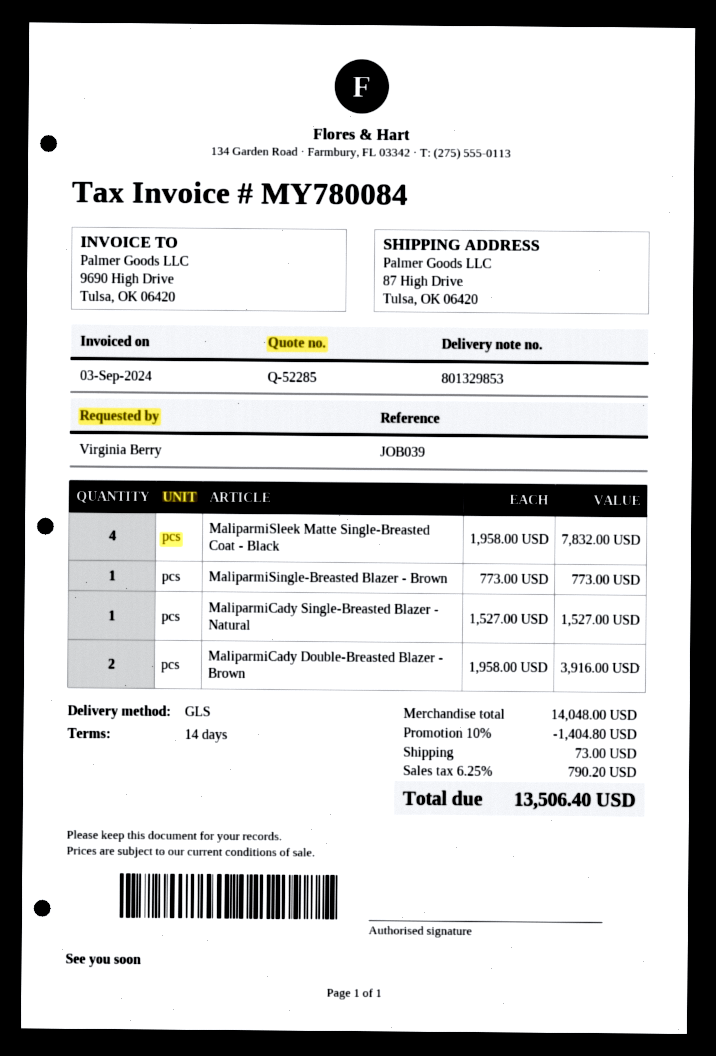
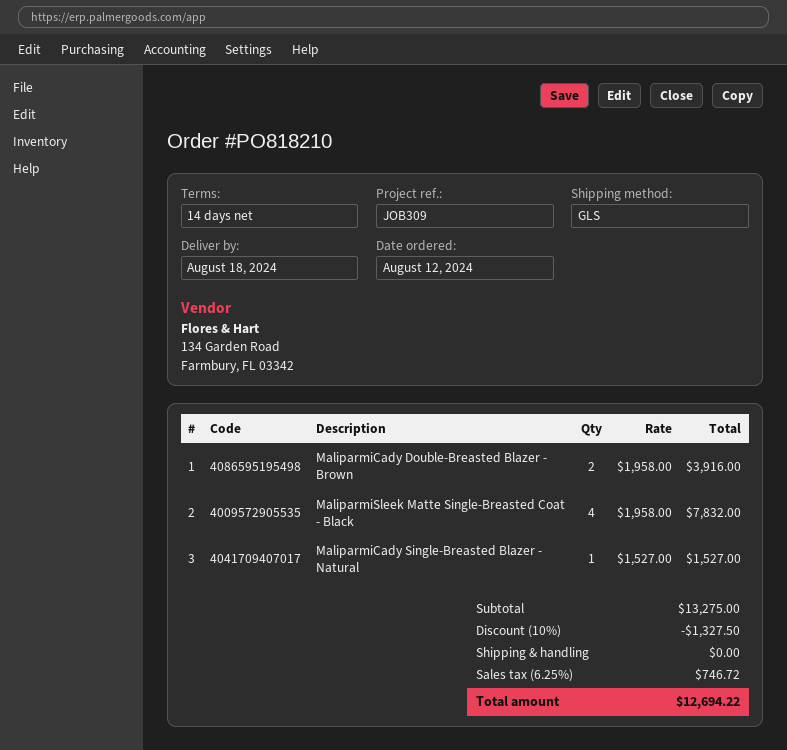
reference: JOB039 -> JOB309
MaliparmiSingle-Breasted Blazer - Brown: 1 x 773.00 = 773.00 -> none
subtotal: 14048.00 -> 13275.00
discount: 10% = 1404.80 -> 10% = 1327.50
shipping: 73.00 -> 0.00
tax: 6.25% = 790.20 -> 6.25% = 746.72
total: 13506.40 -> 12694.22

